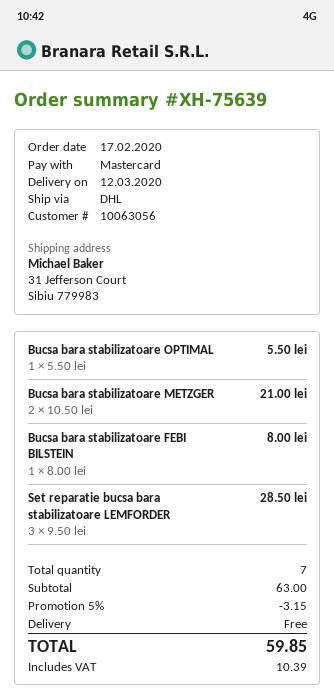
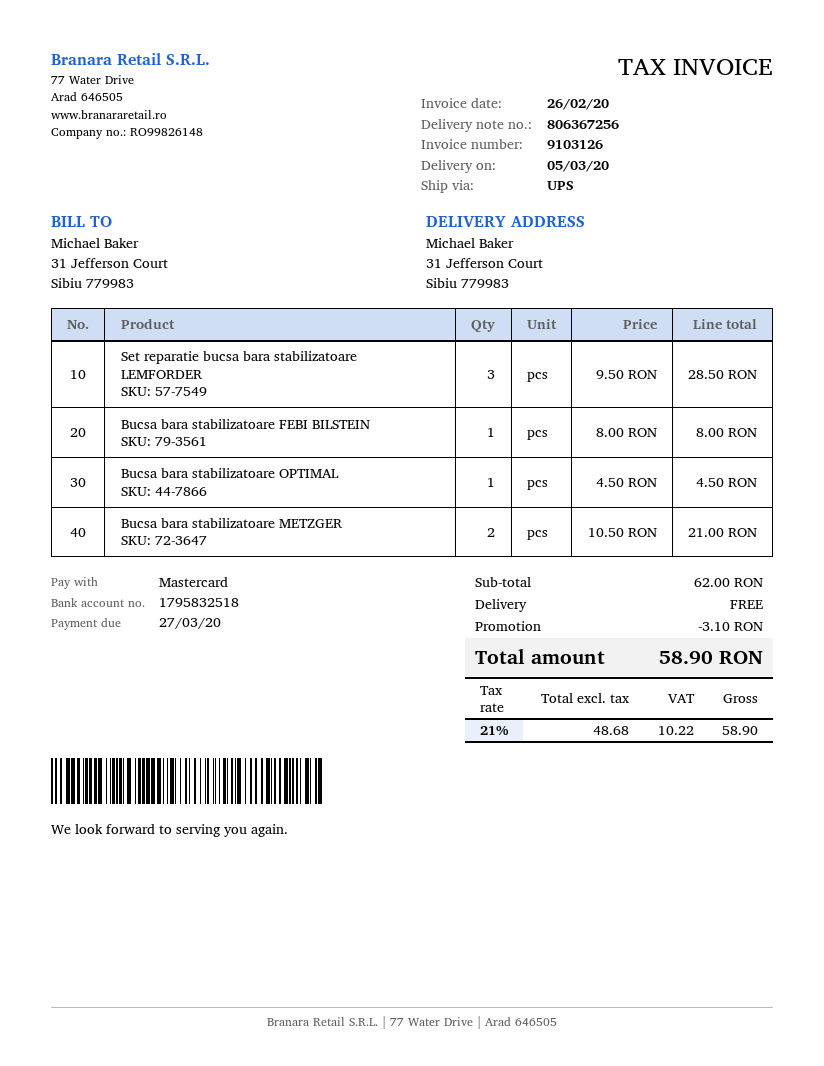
delivery date: 2020-03-12 -> 2020-03-05
shipping method: DHL -> UPS
Bucsa bara stabilizatoare OPTIMAL: 1 x 5.50 = 5.50 -> 1 x 4.50 = 4.50
subtotal: 63.00 -> 62.00
discount: 3.15 -> 3.10
tax: 10.39 -> 10.22
total: 59.85 -> 58.90

